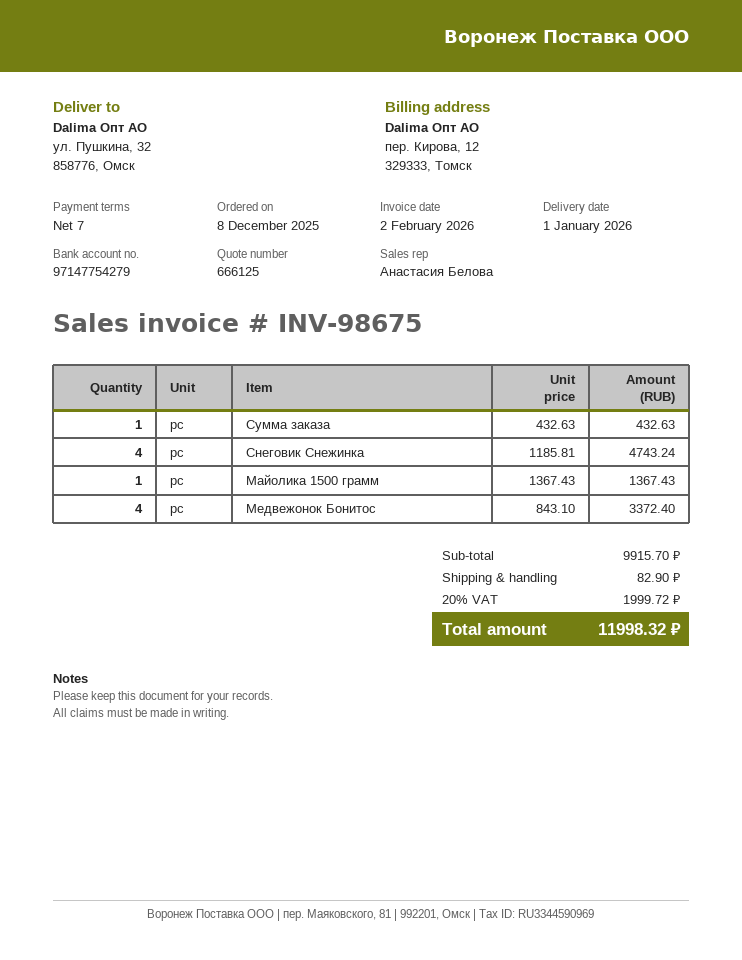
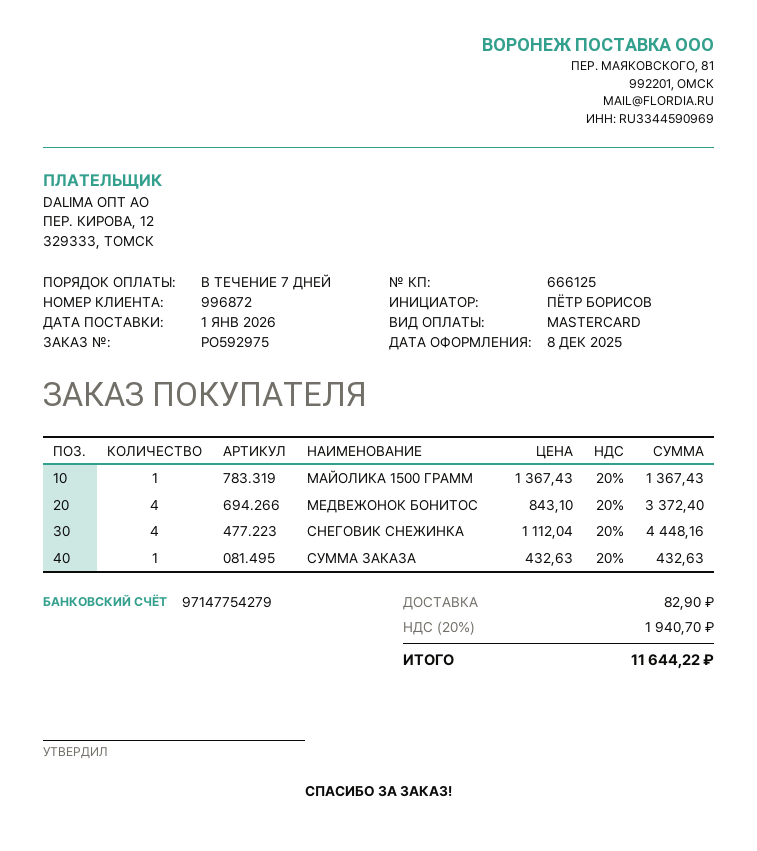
Снеговик Снежинка: 4 x 1185.81 = 4743.24 -> 4 x 1112.04 = 4448.16
tax: 20% = 1999.72 -> 20% = 1940.70
total: 11998.32 -> 11644.22

